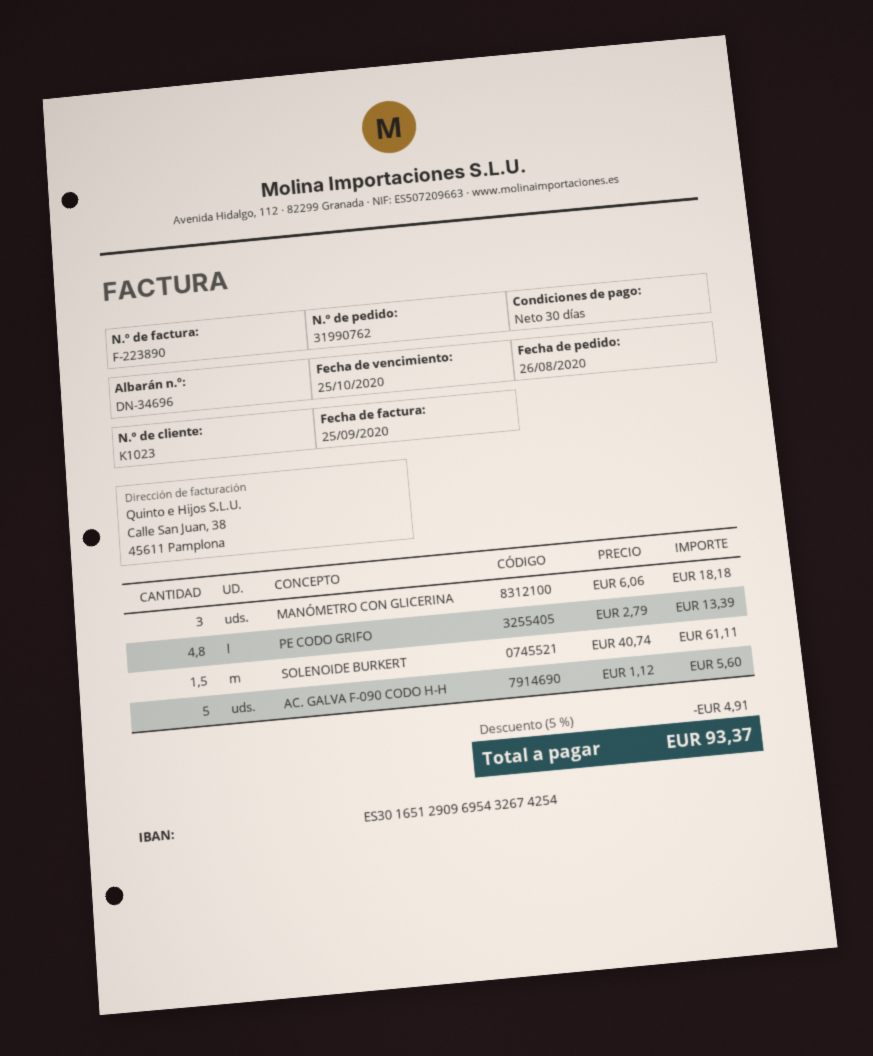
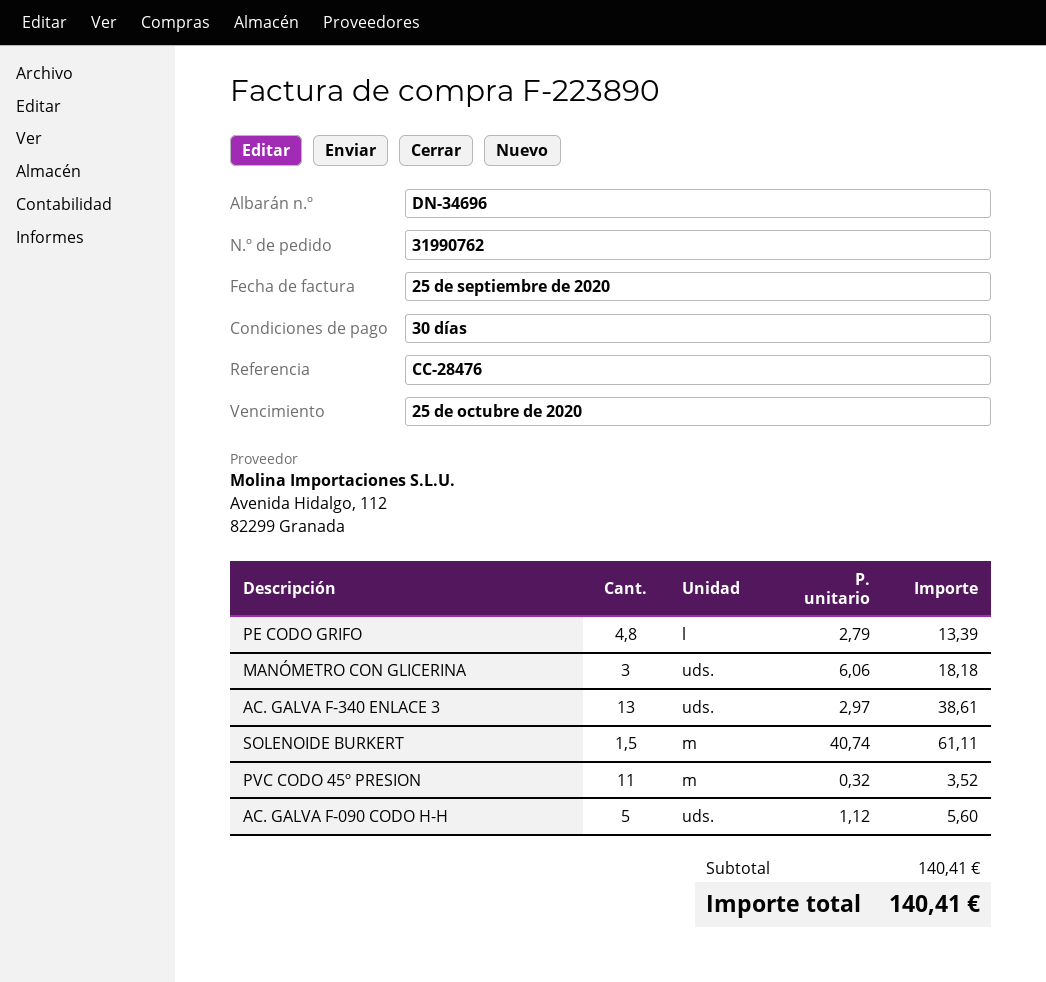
AC. GALVA F-340 ENLACE 3: none -> 13 x 2.97 = 38.61
PVC CODO 45º PRESION: none -> 11 x 0.32 = 3.52
discount: 5% = 4.91 -> none
total: 93.37 -> 140.41

